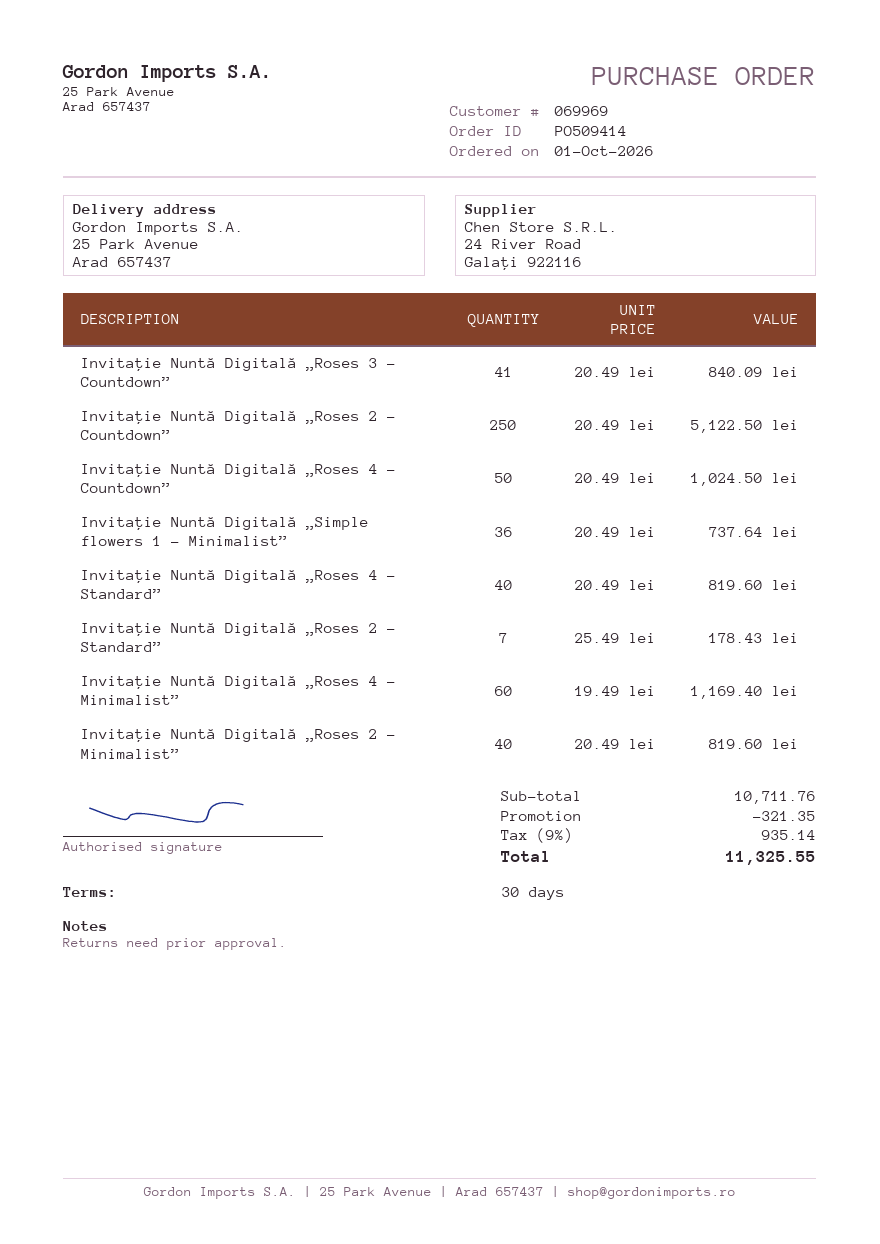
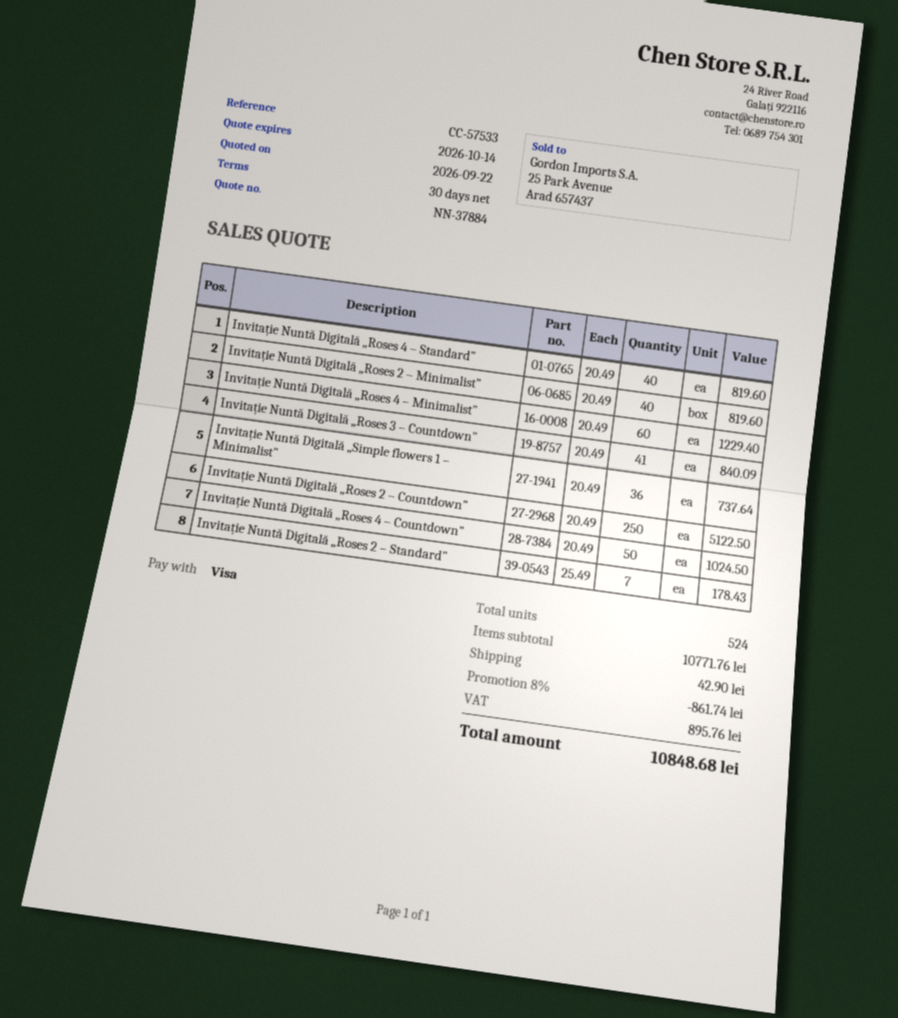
Invitație Nuntă Digitală „Roses 4 – Minimalist”: 60 x 19.49 = 1169.40 -> 60 x 20.49 = 1229.40
subtotal: 10711.76 -> 10771.76
discount: 321.35 -> 861.74
shipping: none -> 42.90
tax: 935.14 -> 895.76
total: 11325.55 -> 10848.68

